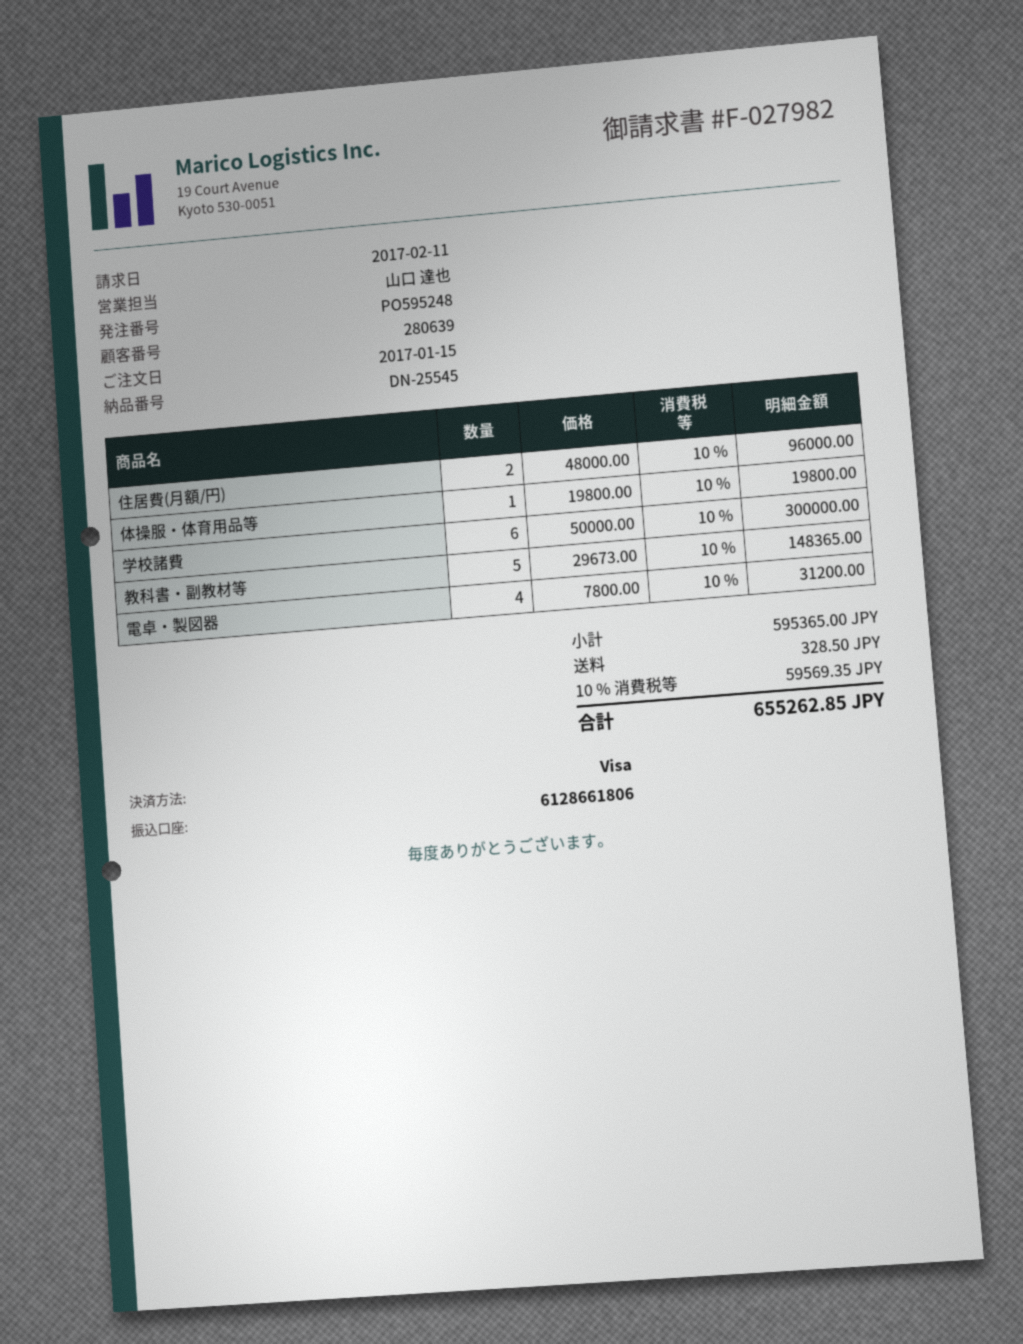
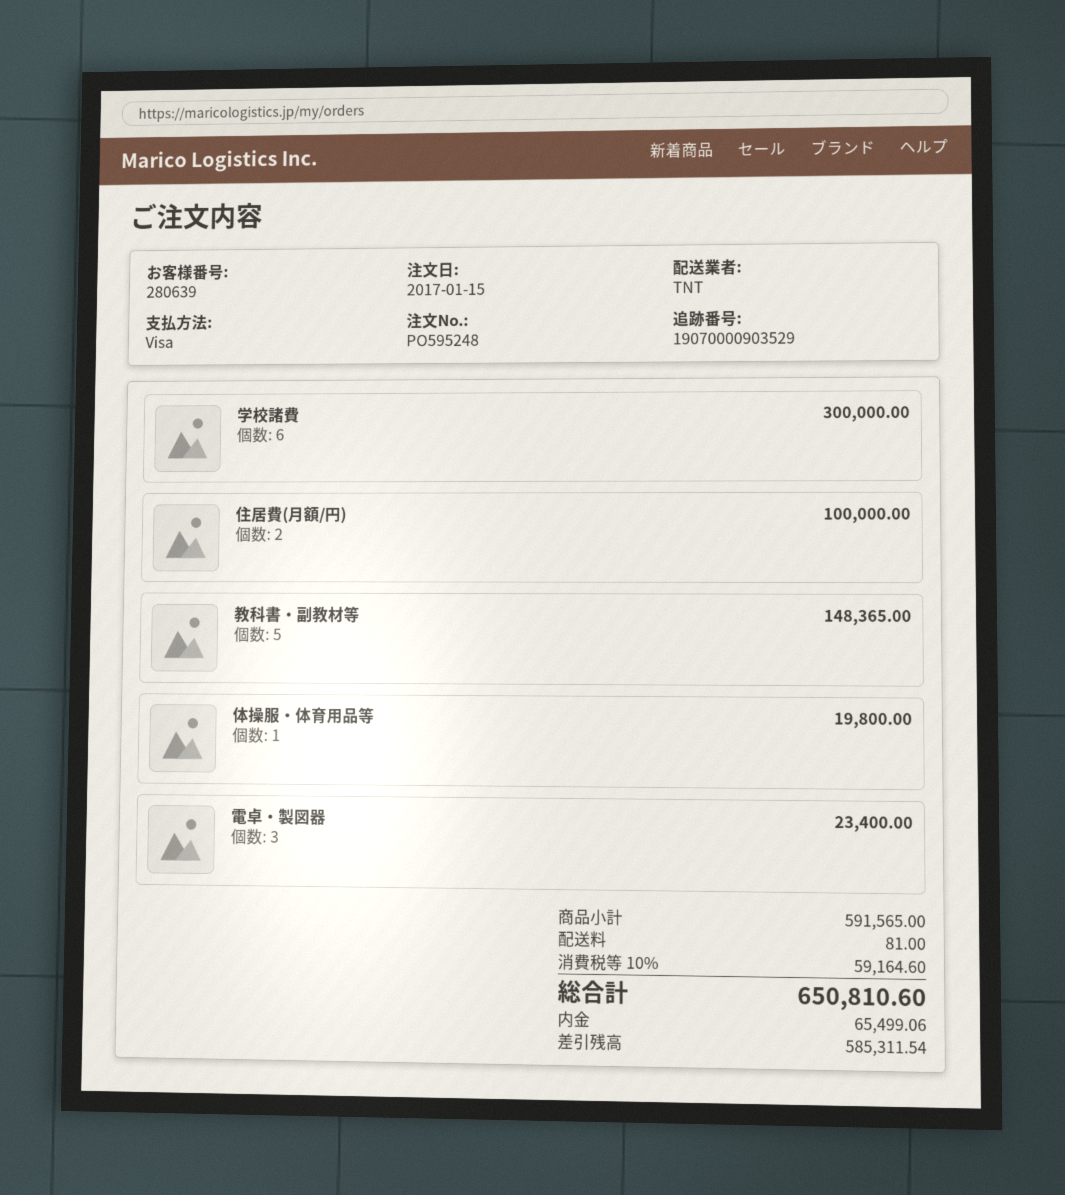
住居費(月額/円): 2 for 96000.00 -> 2 for 100000.00
電卓・製図器: 4 for 31200.00 -> 3 for 23400.00
subtotal: 595365.00 -> 591565.00
shipping: 328.50 -> 81.00
tax: 10% = 59569.35 -> 10% = 59164.60
total: 655262.85 -> 650810.60

